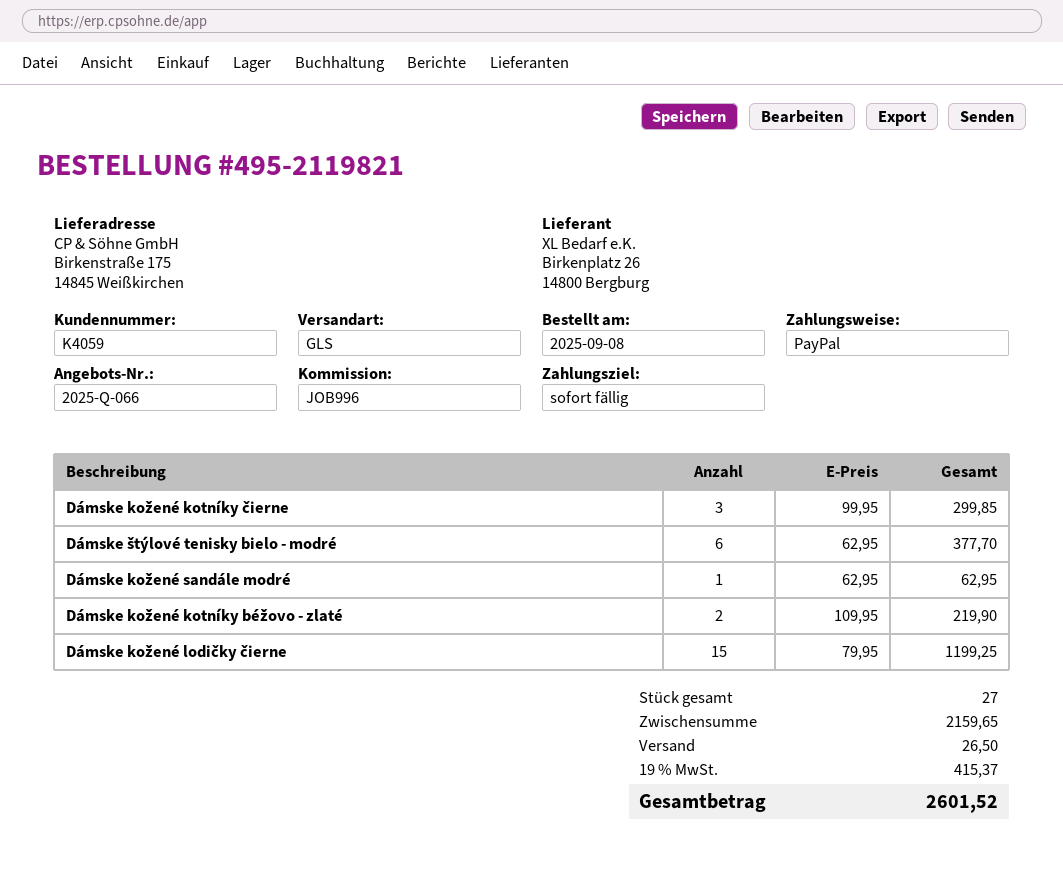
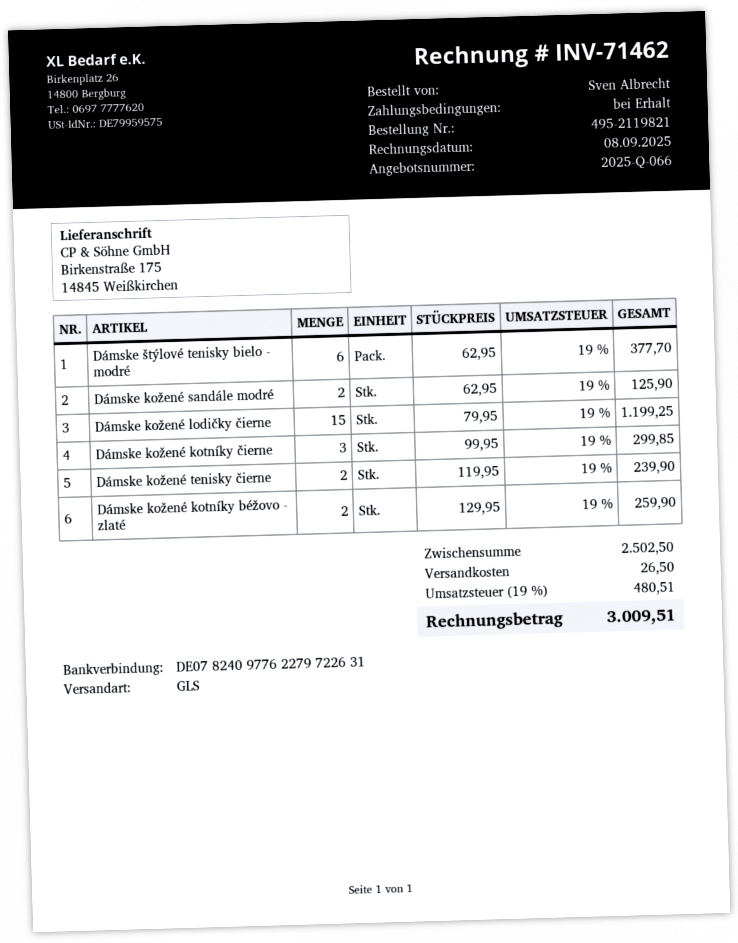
Dámske kožené sandále modré: 1 x 62.95 = 62.95 -> 2 x 62.95 = 125.90
Dámske kožené kotníky béžovo - zlaté: 2 x 109.95 = 219.90 -> 2 x 129.95 = 259.90
Dámske kožené tenisky čierne: none -> 2 x 119.95 = 239.90
subtotal: 2159.65 -> 2502.50
tax: 19% = 415.37 -> 19% = 480.51
total: 2601.52 -> 3009.51

